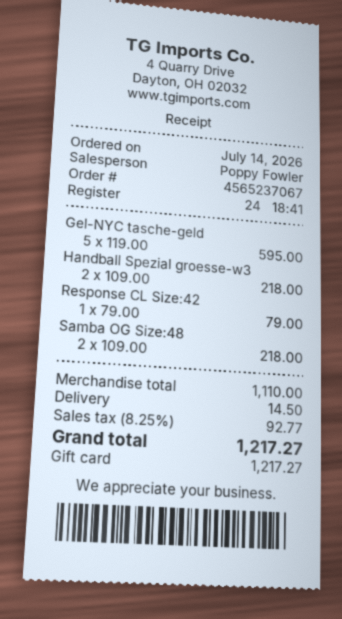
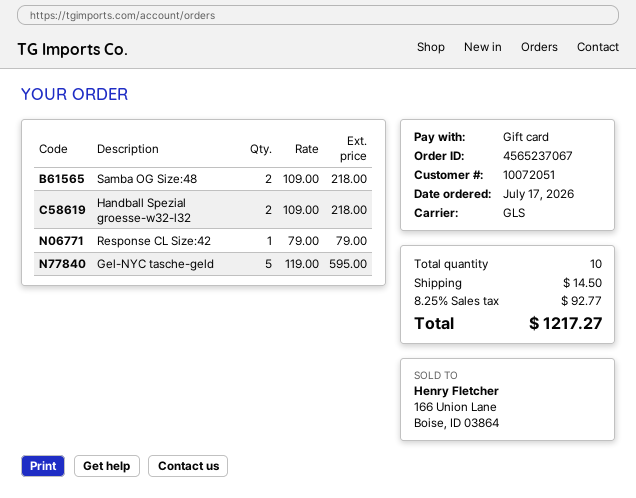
order date: 2026-07-14 -> 2026-07-17

